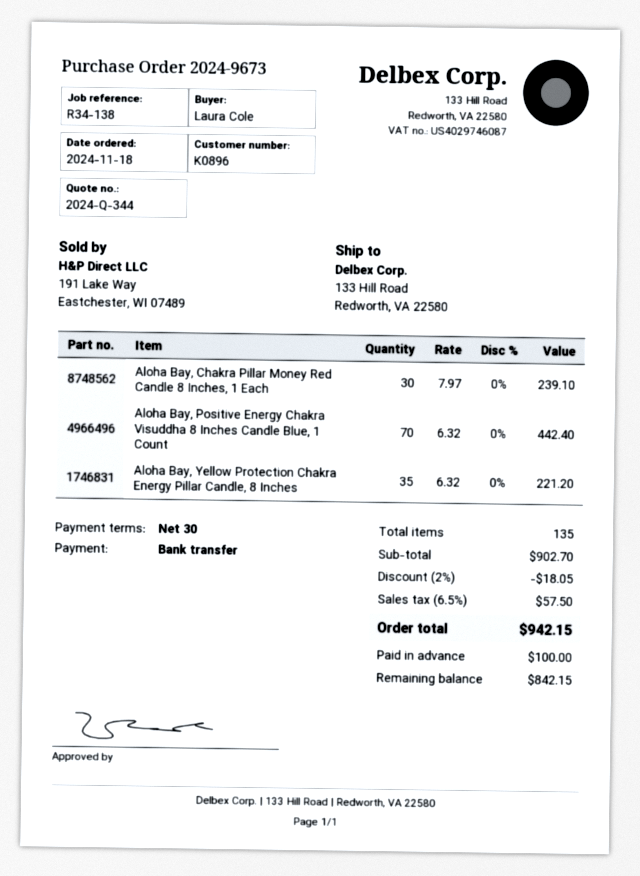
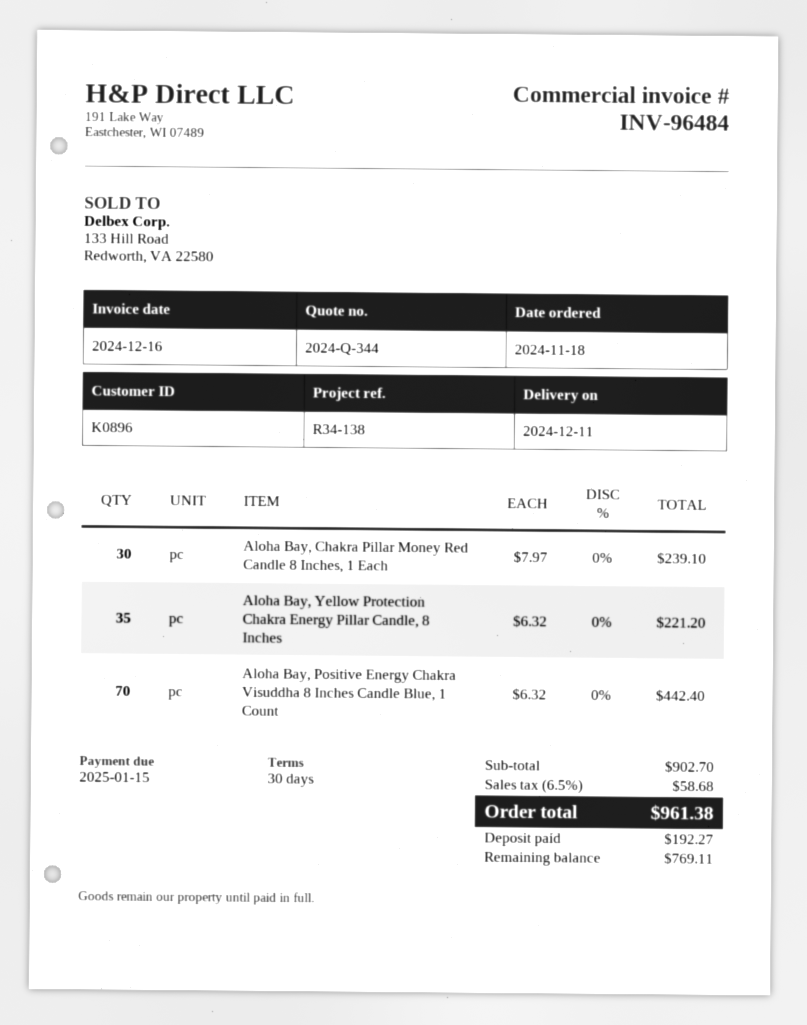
discount: 2% = 18.05 -> none
tax: 6.5% = 57.50 -> 6.5% = 58.68
total: 942.15 -> 961.38
deposit: 100.00 -> 192.27
balance: 842.15 -> 769.11

